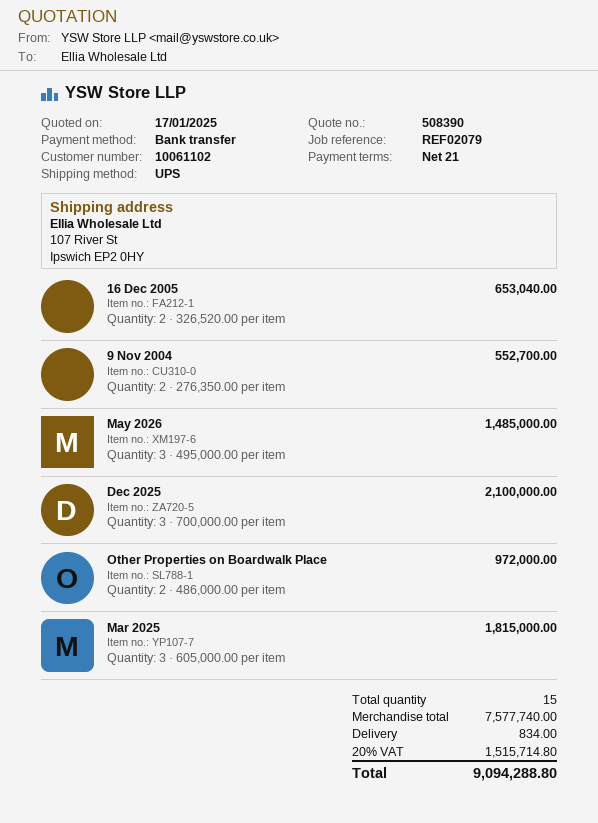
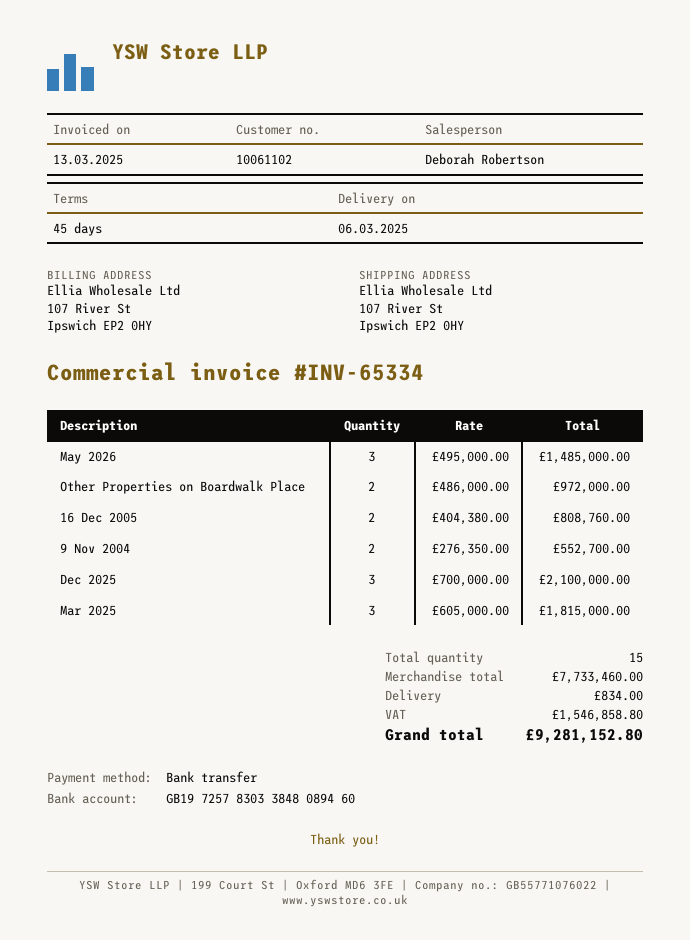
payment terms: 21 days -> 45 days
16 Dec 2005: 2 x 326520.00 = 653040.00 -> 2 x 404380.00 = 808760.00
subtotal: 7577740.00 -> 7733460.00
tax: 1515714.80 -> 1546858.80
total: 9094288.80 -> 9281152.80

